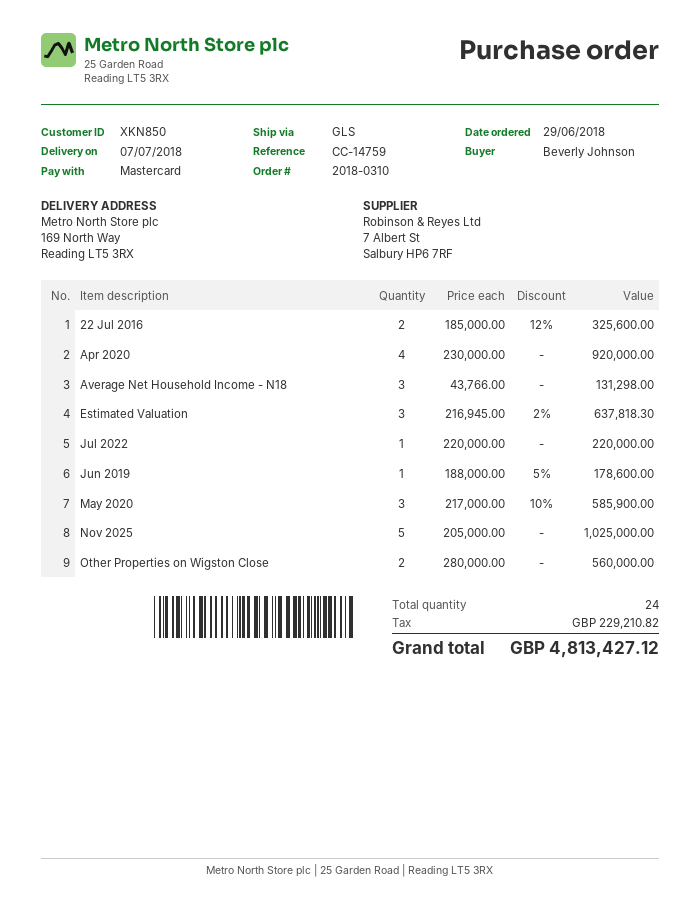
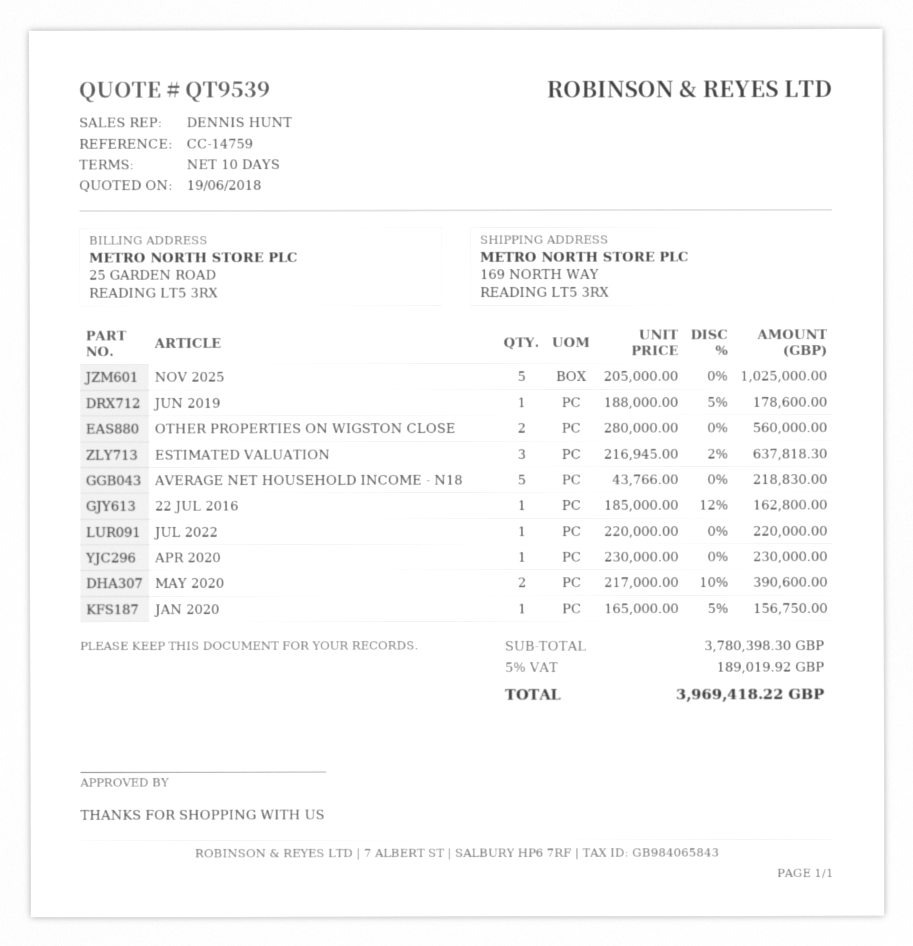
22 Jul 2016: 2 x 185000.00 - 12% = 325600.00 -> 1 x 185000.00 - 12% = 162800.00
Apr 2020: 4 x 230000.00 = 920000.00 -> 1 x 230000.00 = 230000.00
Average Net Household Income - N18: 3 x 43766.00 = 131298.00 -> 5 x 43766.00 = 218830.00
May 2020: 3 x 217000.00 - 10% = 585900.00 -> 2 x 217000.00 - 10% = 390600.00
JAN 2020: none -> 1 x 165000.00 - 5% = 156750.00
tax: 229210.82 -> 189019.92
total: 4813427.12 -> 3969418.22

